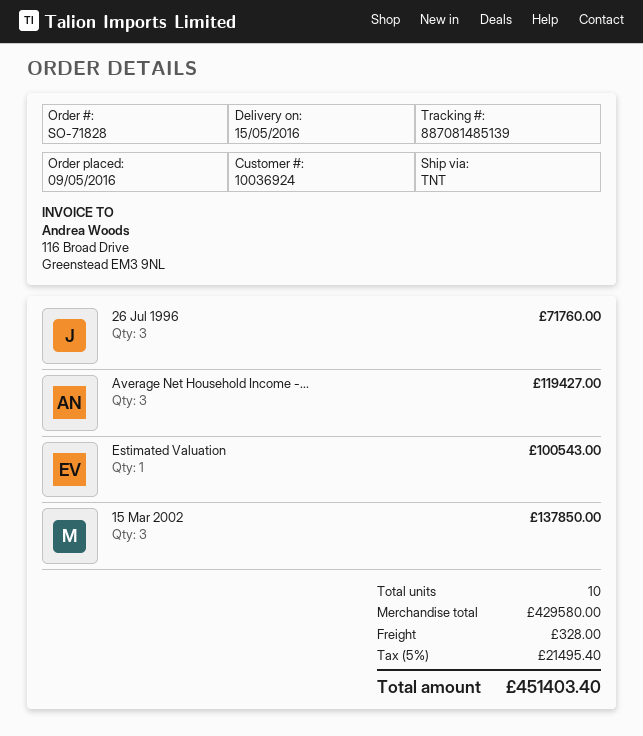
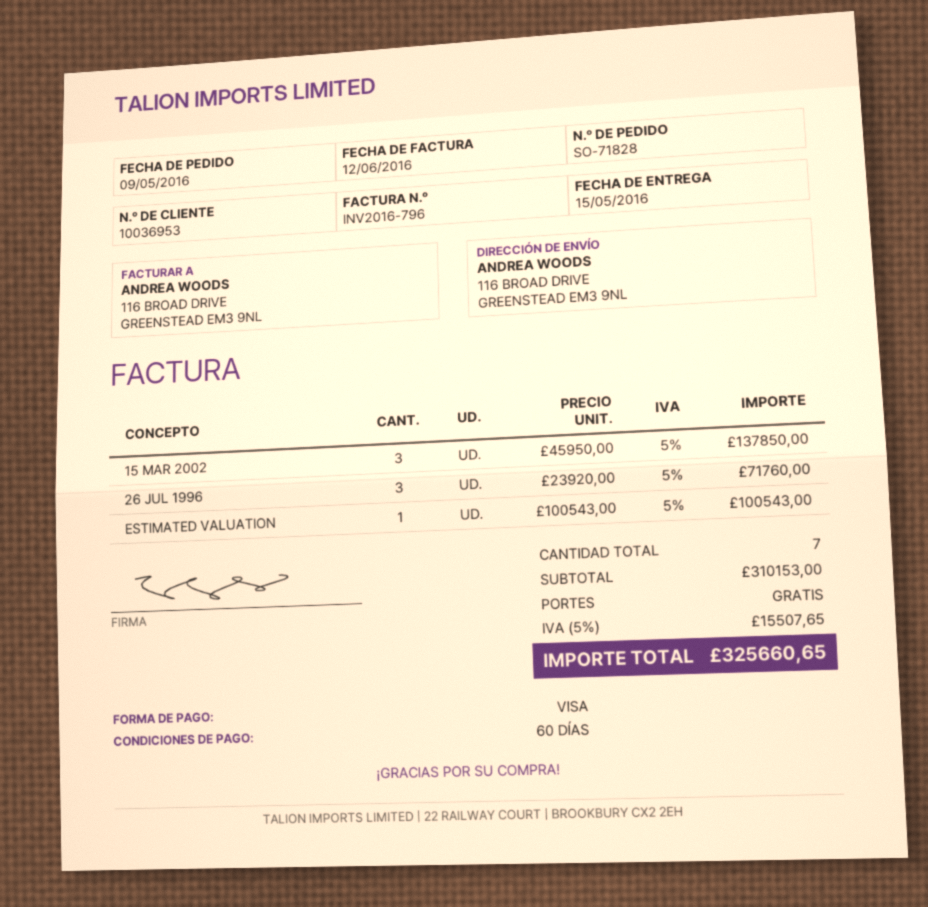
customer number: 10036924 -> 10036953
Average Net Household Income -...: 3 for 119427.00 -> none
total quantity: 10 -> 7
subtotal: 429580.00 -> 310153.00
shipping: 328.00 -> 0.00
tax: 5% = 21495.40 -> 5% = 15507.65
total: 451403.40 -> 325660.65

